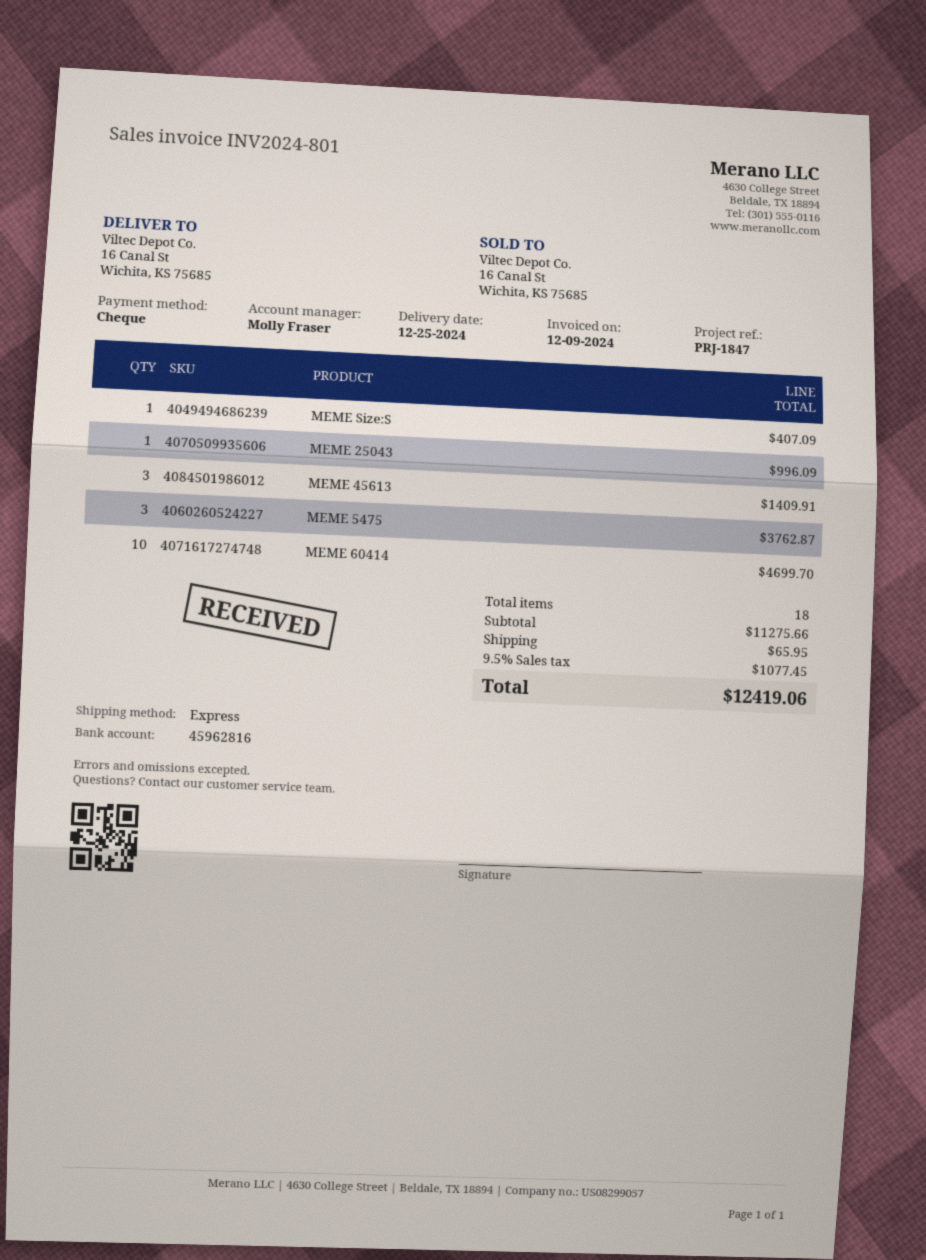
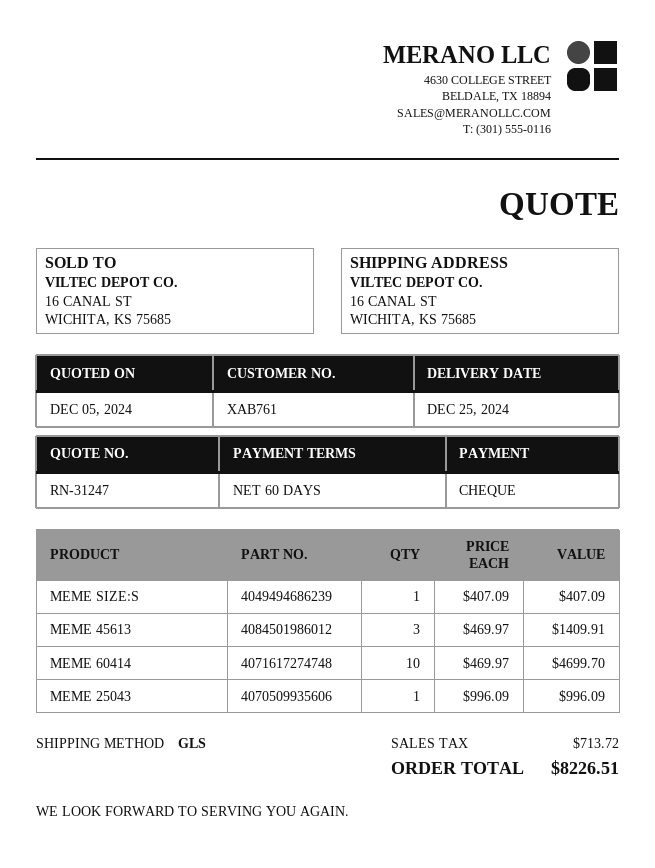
shipping method: express -> GLS
MEME 5475: 3 for 3762.87 -> none
shipping: 65.95 -> none
tax: 1077.45 -> 713.72
total: 12419.06 -> 8226.51

